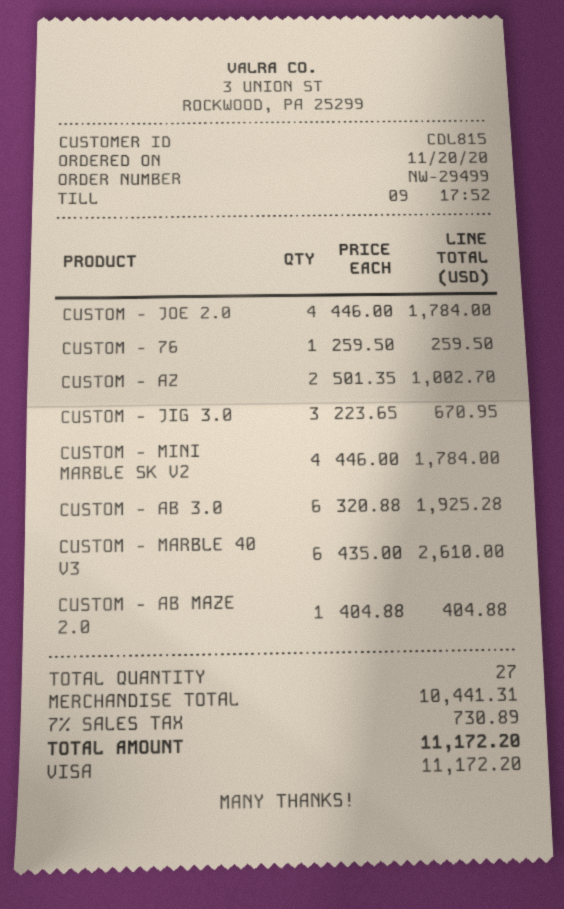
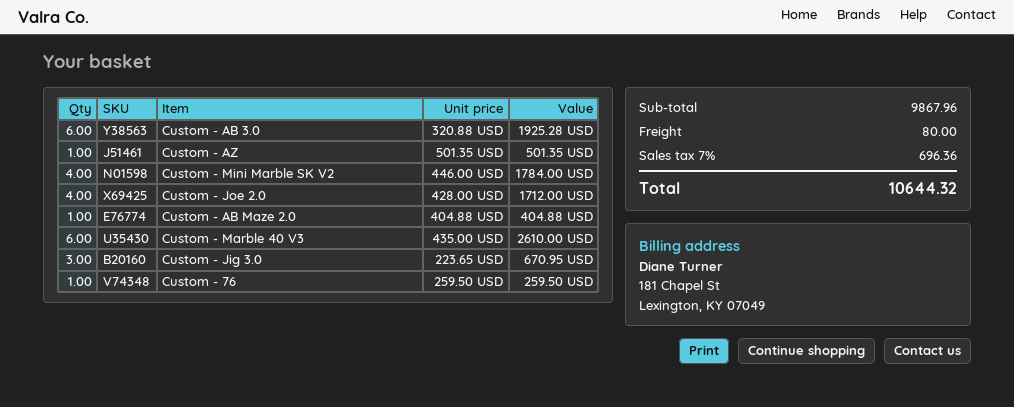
CUSTOM - JOE 2.0: 4 x 446.00 = 1784.00 -> 4 x 428.00 = 1712.00
CUSTOM - AZ: 2 x 501.35 = 1002.70 -> 1 x 501.35 = 501.35
subtotal: 10441.31 -> 9867.96
shipping: none -> 80.00
tax: 7% = 730.89 -> 7% = 696.36
total: 11172.20 -> 10644.32

